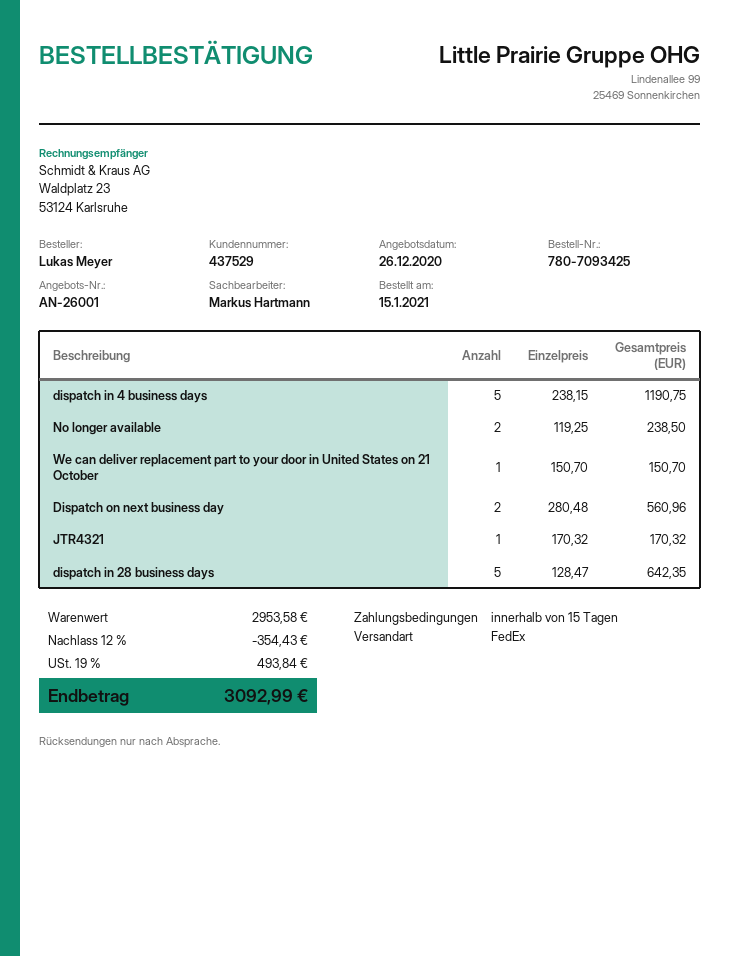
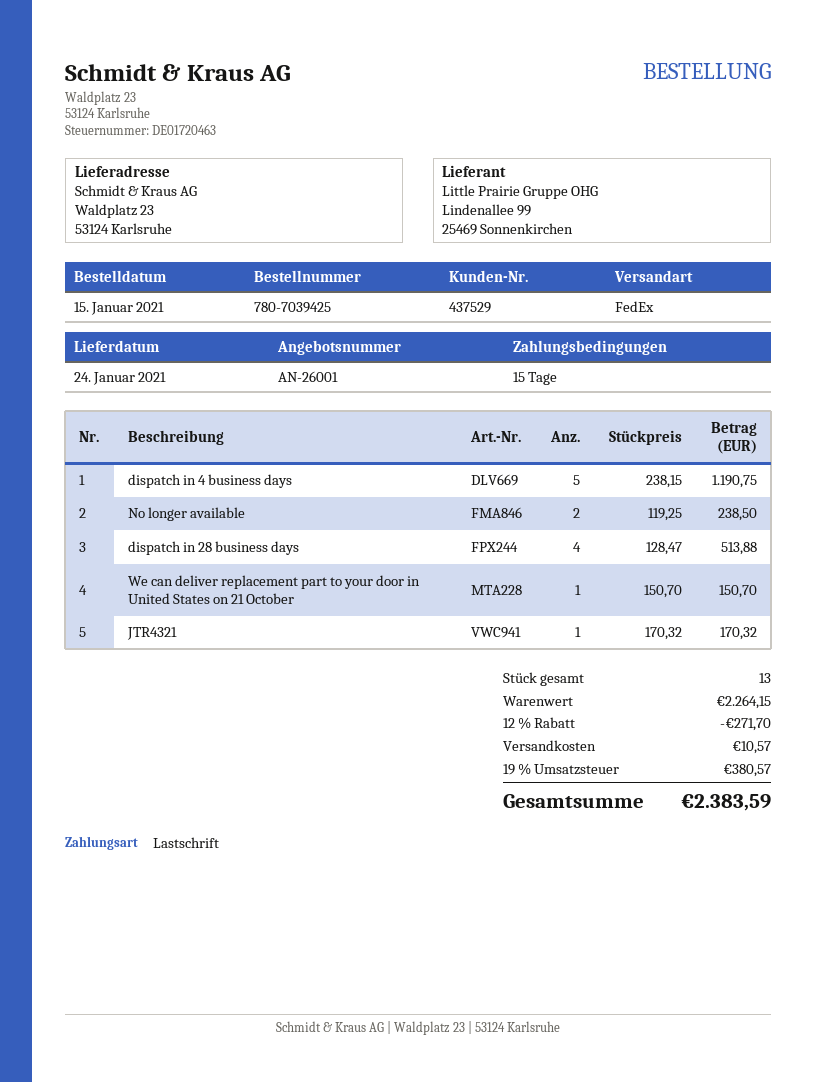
order number: 780-7093425 -> 780-7039425
Dispatch on next business day: 2 x 280.48 = 560.96 -> none
dispatch in 28 business days: 5 x 128.47 = 642.35 -> 4 x 128.47 = 513.88
subtotal: 2953.58 -> 2264.15
discount: 12% = 354.43 -> 12% = 271.70
shipping: none -> 10.57
tax: 19% = 493.84 -> 19% = 380.57
total: 3092.99 -> 2383.59

